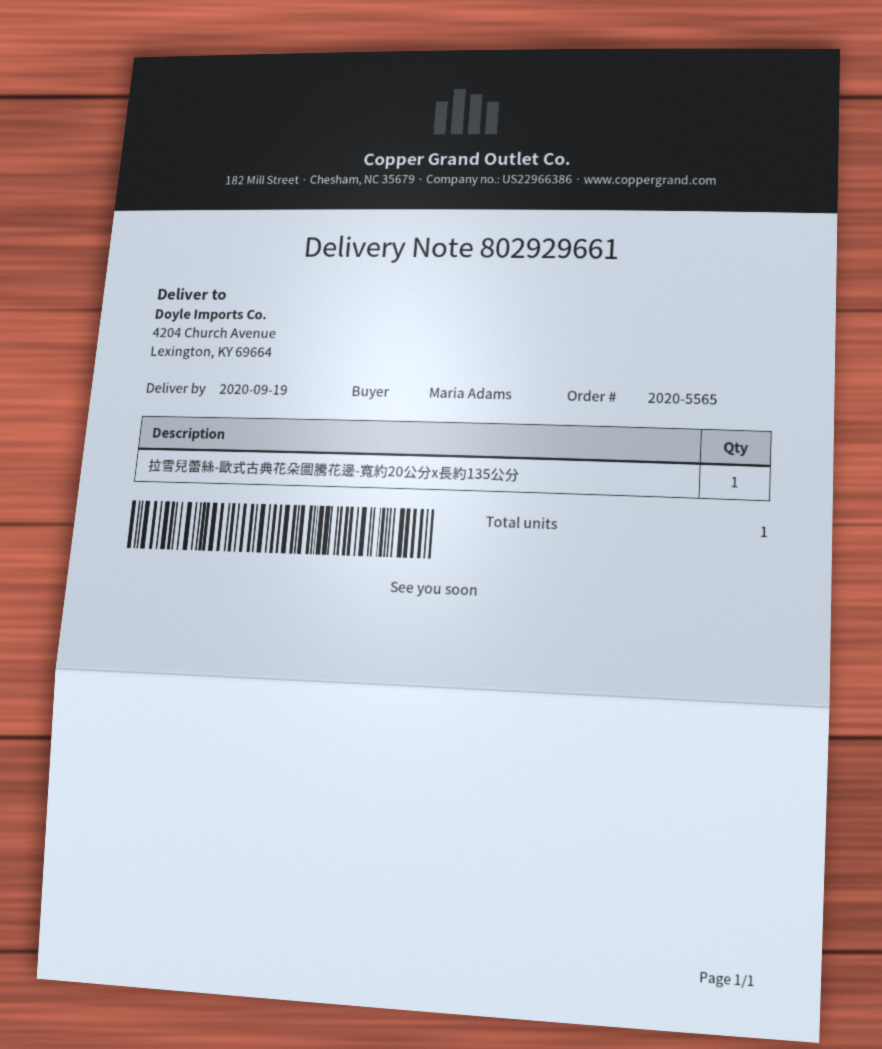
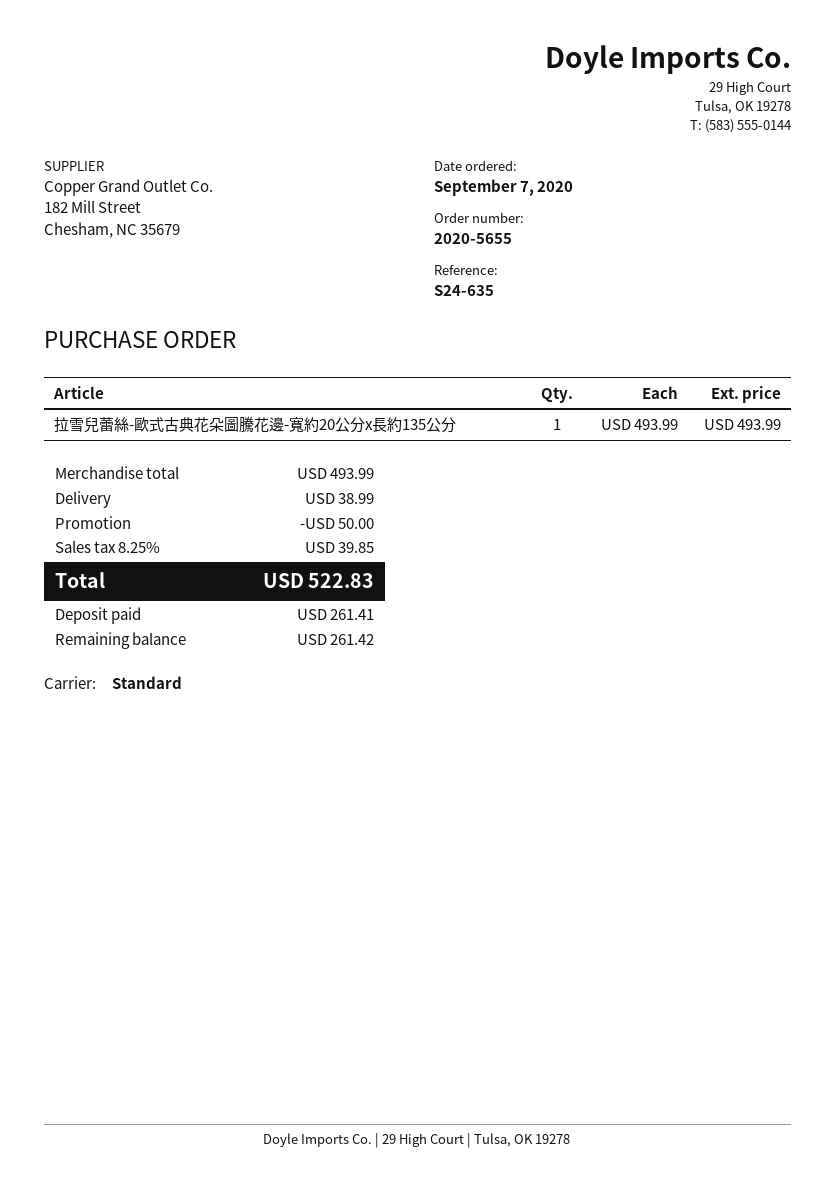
order number: 2020-5565 -> 2020-5655

